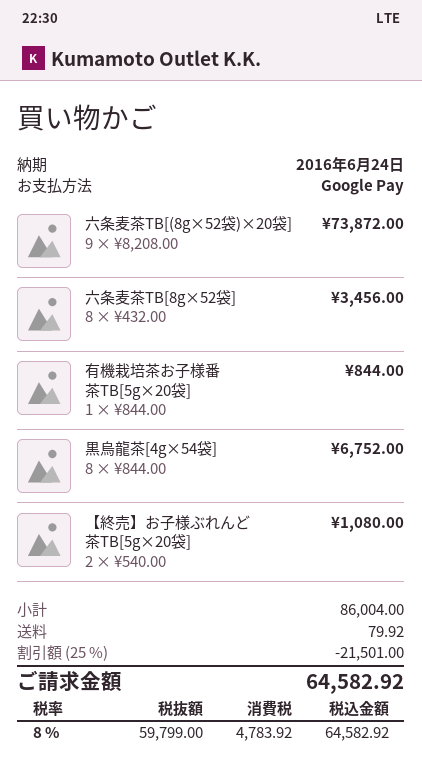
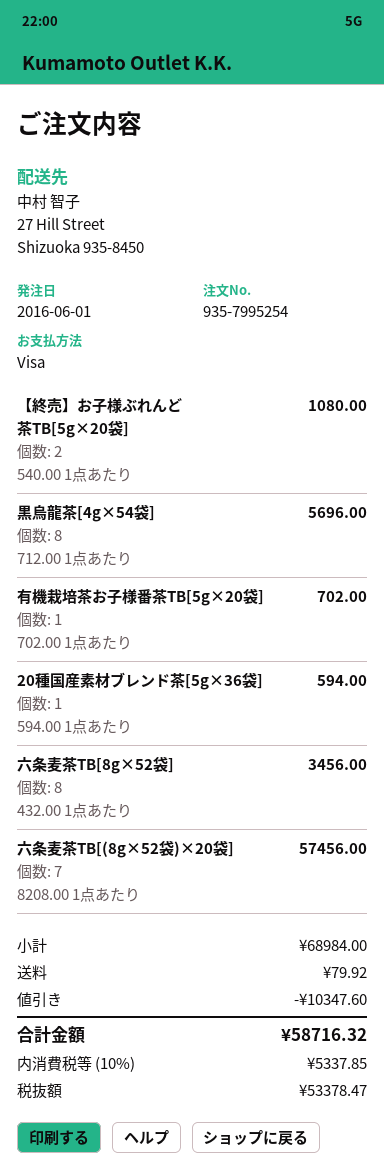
payment method: Google Pay -> Visa
六条麦茶TB[(8g×52袋)×20袋]: 9 x 8208.00 = 73872.00 -> 7 x 8208.00 = 57456.00
有機栽培茶お子様番茶TB[5g×20袋]: 1 x 844.00 = 844.00 -> 1 x 702.00 = 702.00
黒烏龍茶[4g×54袋]: 8 x 844.00 = 6752.00 -> 8 x 712.00 = 5696.00
20種国産素材ブレンド茶[5g×36袋]: none -> 1 x 594.00 = 594.00
subtotal: 86004.00 -> 68984.00
discount: 21501.00 -> 10347.60
net: 59799.00 -> 53378.47
tax: 8% = 4783.92 -> 10% = 5337.85
total: 64582.92 -> 58716.32

